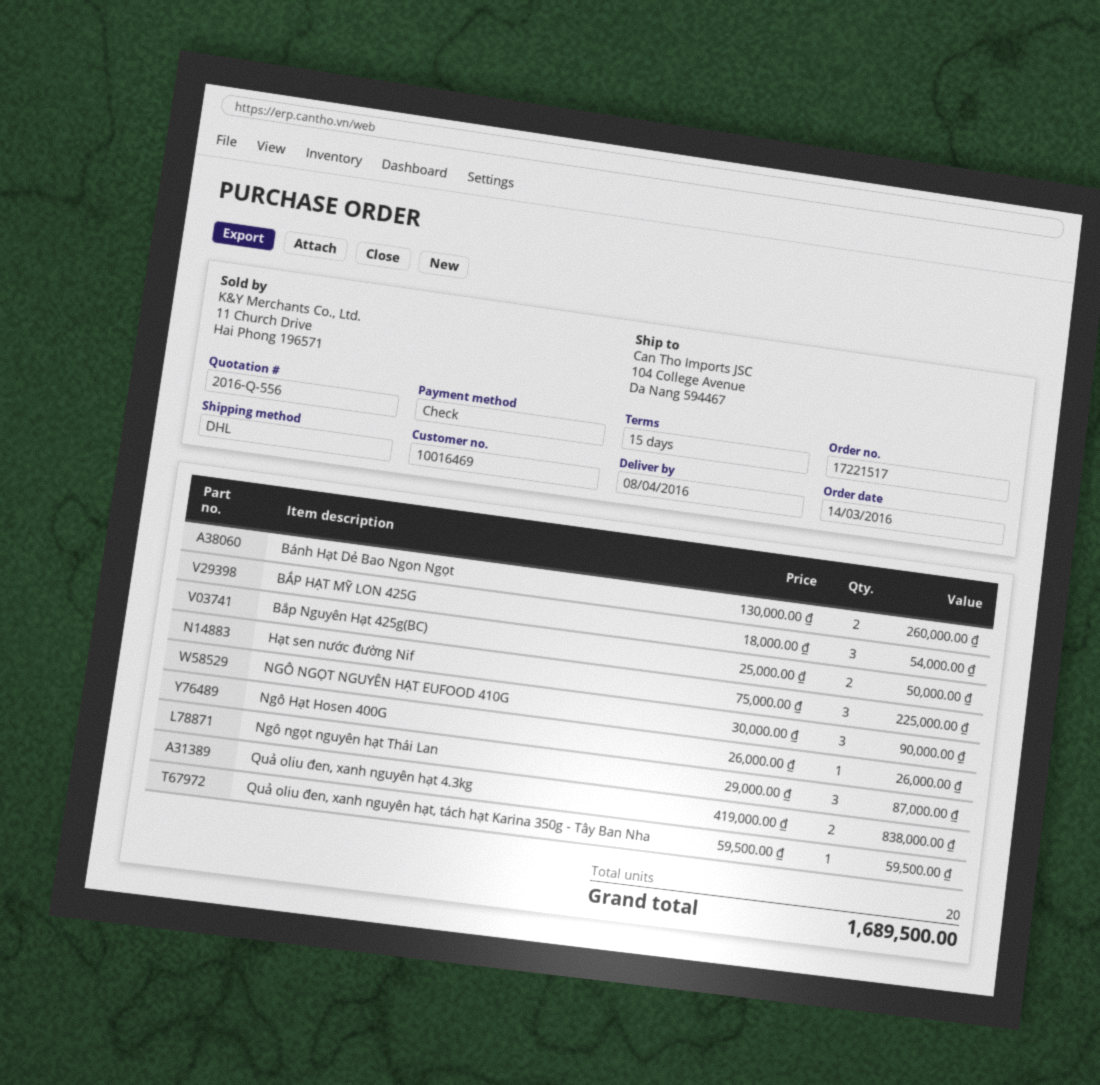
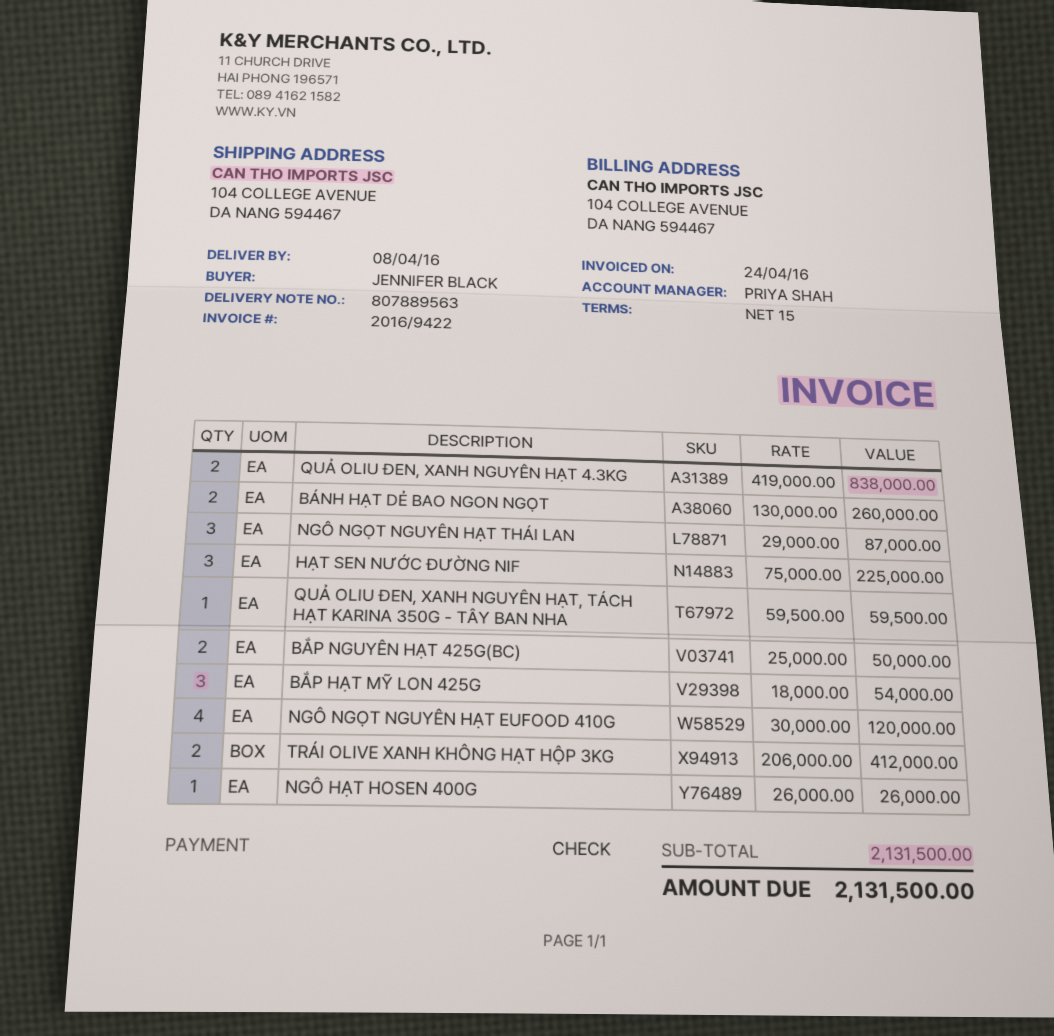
NGÔ NGỌT NGUYÊN HẠT EUFOOD 410G: 3 x 30000.00 = 90000.00 -> 4 x 30000.00 = 120000.00
TRÁI OLIVE XANH KHÔNG HẠT HỘP 3KG: none -> 2 x 206000.00 = 412000.00
total: 1689500.00 -> 2131500.00

